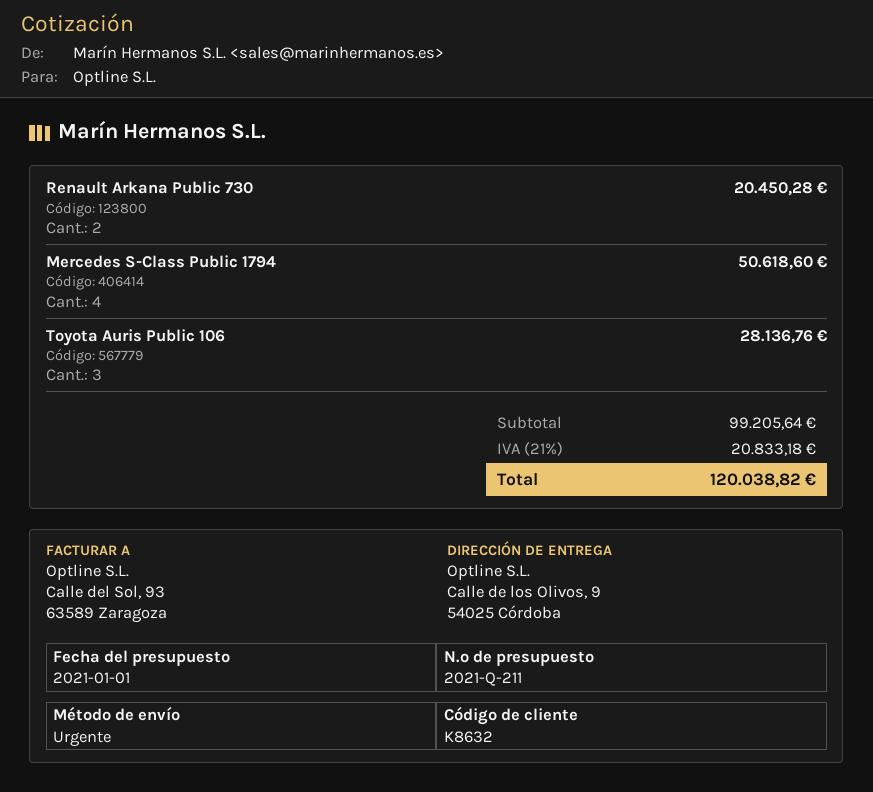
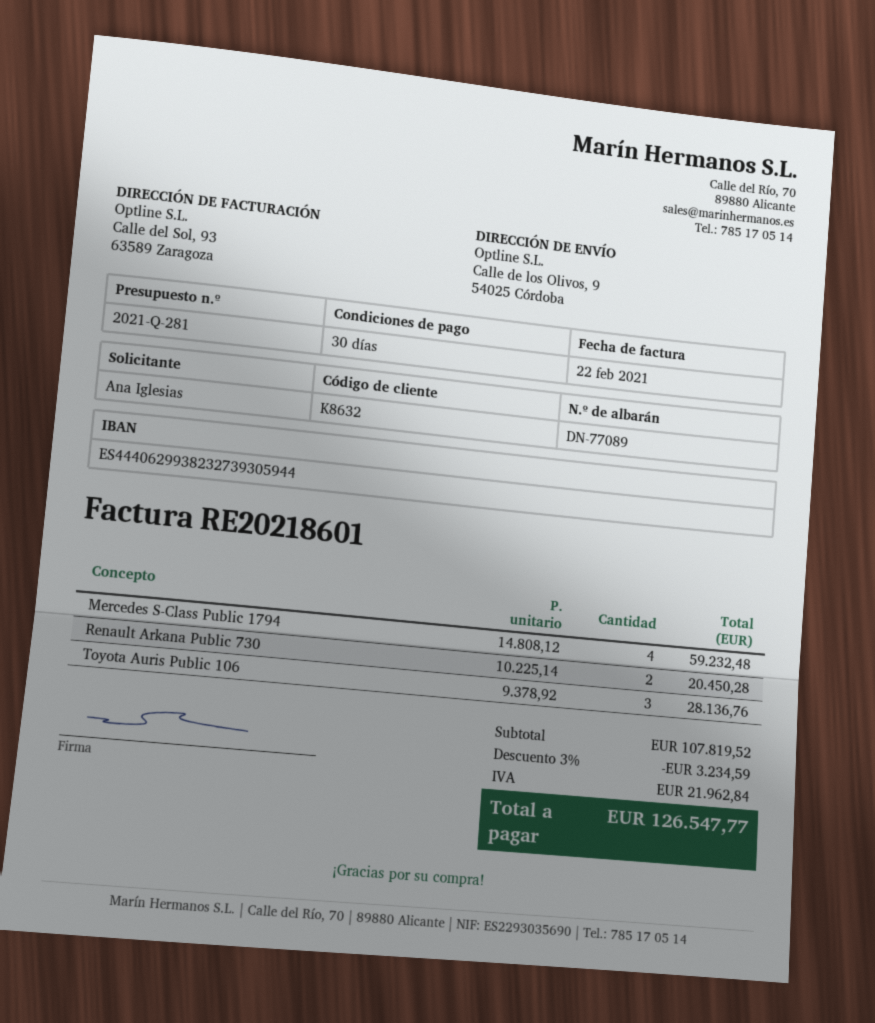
quote number: 2021-Q-211 -> 2021-Q-281
Mercedes S-Class Public 1794: 4 for 50618.60 -> 4 for 59232.48
subtotal: 99205.64 -> 107819.52
discount: none -> 3% = 3234.59
tax: 20833.18 -> 21962.84
total: 120038.82 -> 126547.77

